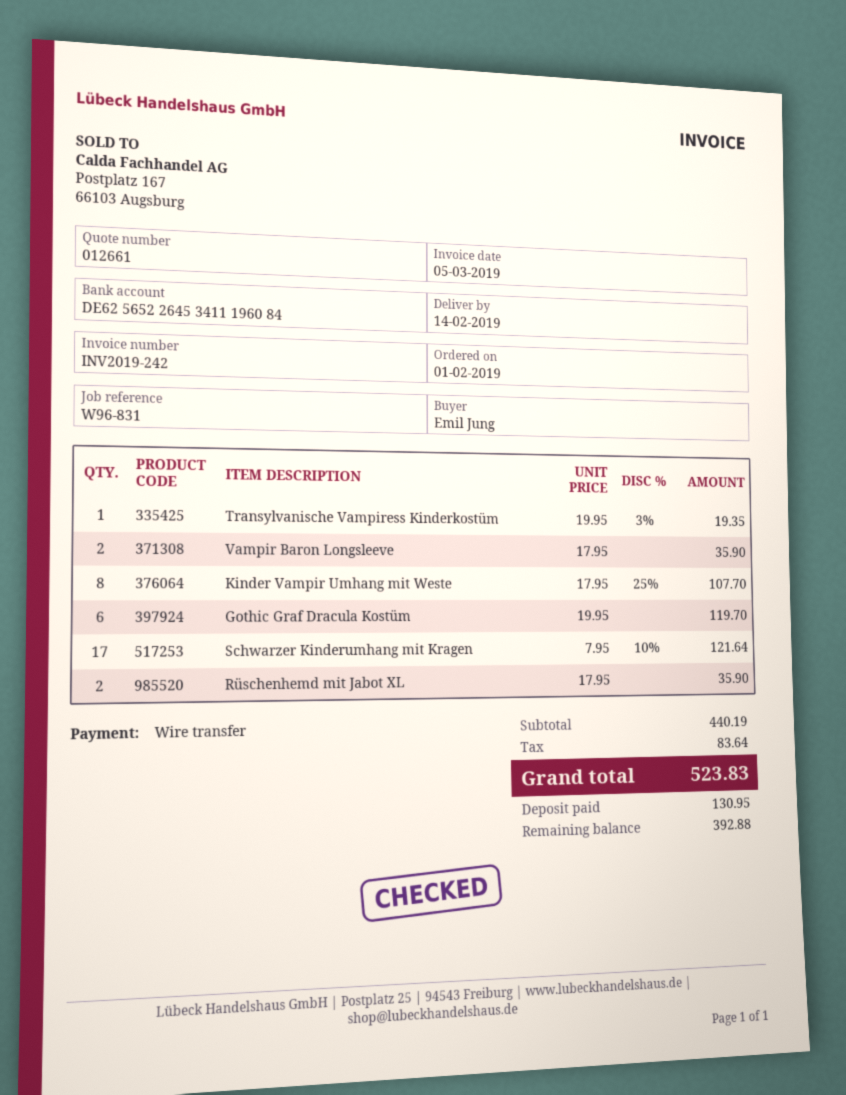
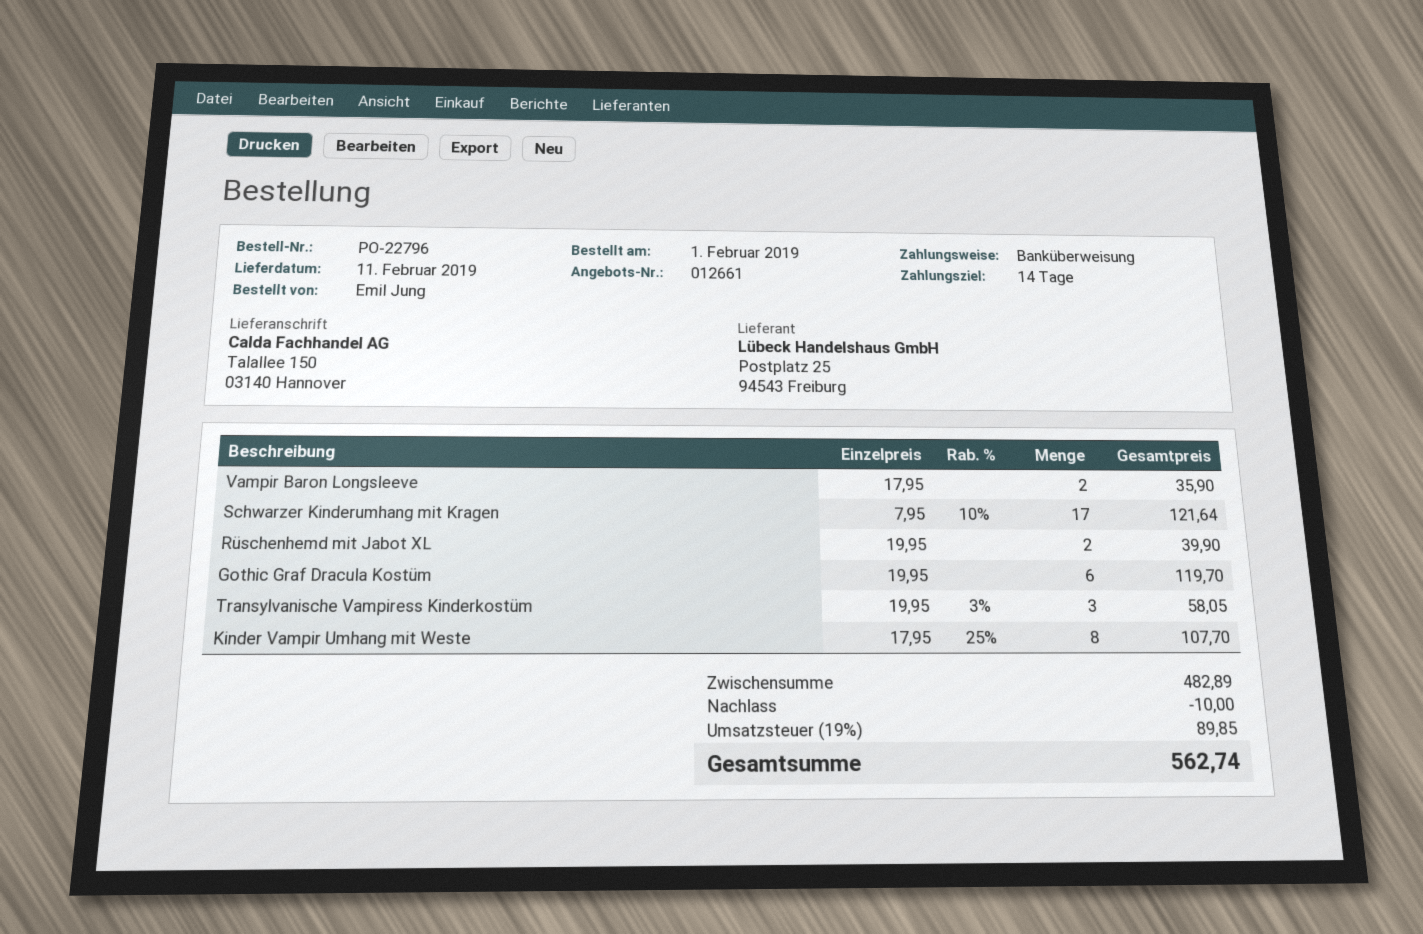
delivery date: 2019-02-14 -> 2019-02-11
Transylvanische Vampiress Kinderkostüm: 1 x 19.95 - 3% = 19.35 -> 3 x 19.95 - 3% = 58.05
Rüschenhemd mit Jabot XL: 2 x 17.95 = 35.90 -> 2 x 19.95 = 39.90
subtotal: 440.19 -> 482.89
discount: none -> 10.00
tax: 83.64 -> 89.85
total: 523.83 -> 562.74

